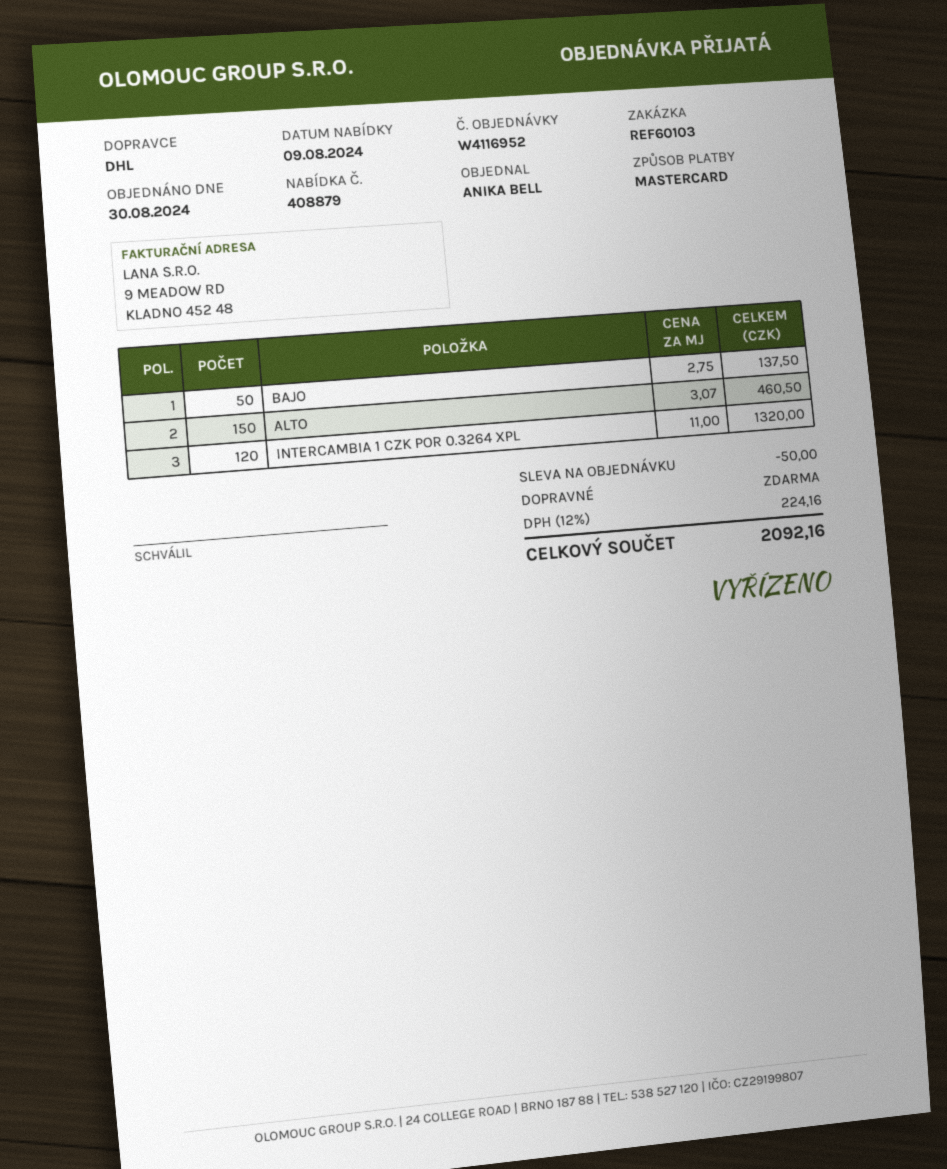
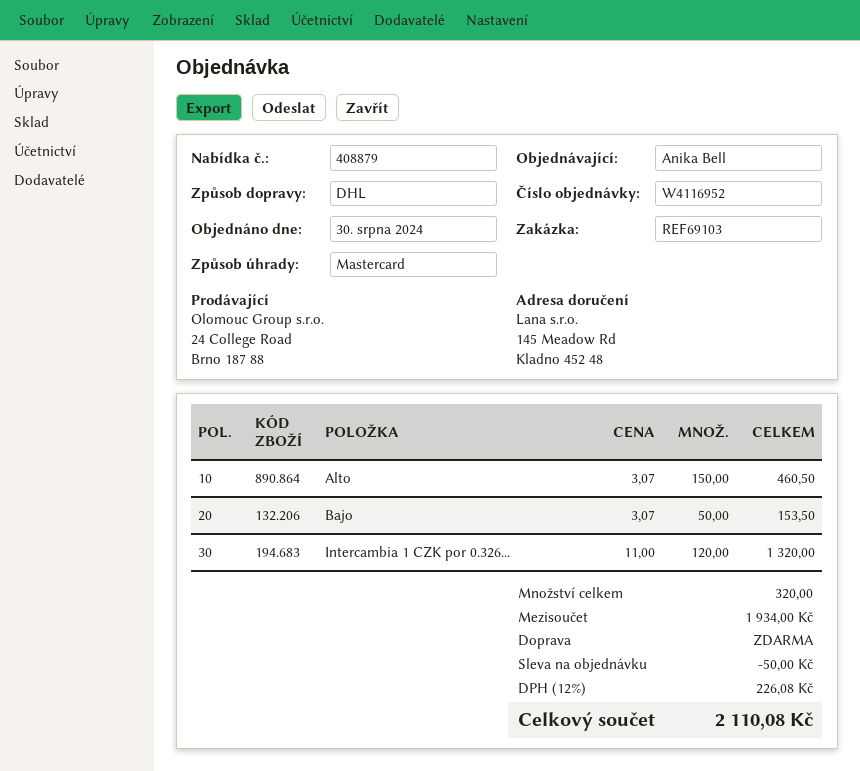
reference: REF60103 -> REF69103
BAJO: 50 x 2.75 = 137.50 -> 50 x 3.07 = 153.50
tax: 12% = 224.16 -> 12% = 226.08
total: 2092.16 -> 2110.08

